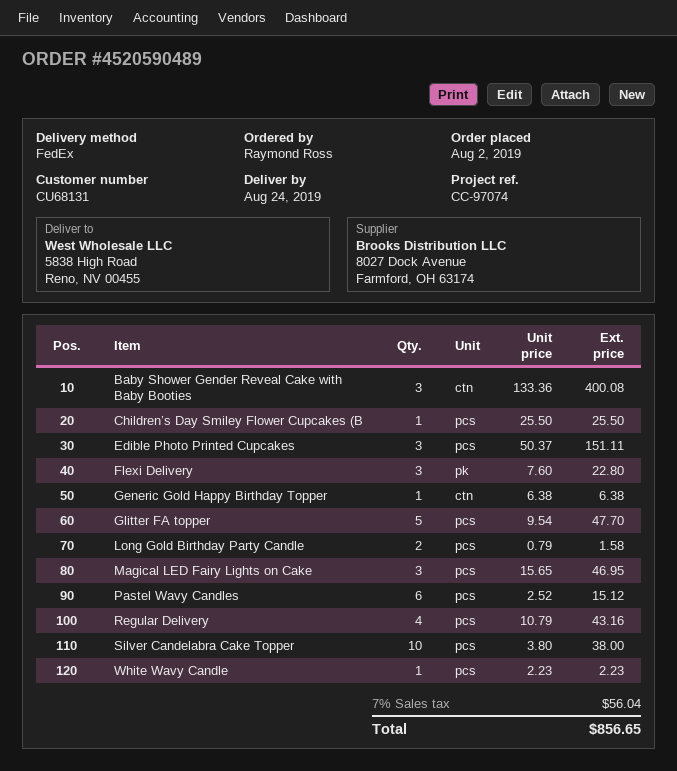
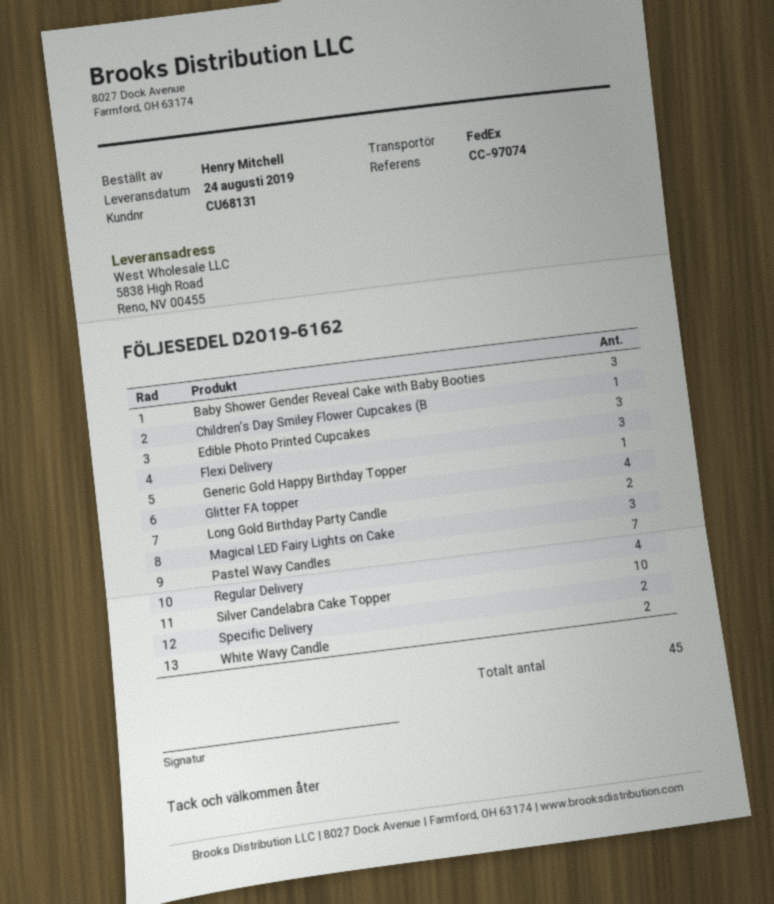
ordered by: Raymond Ross -> Henry Mitchell
Glitter FA topper: 5 -> 4
Pastel Wavy Candles: 6 -> 7
White Wavy Candle: 1 -> 2
Specific Delivery: none -> 2

